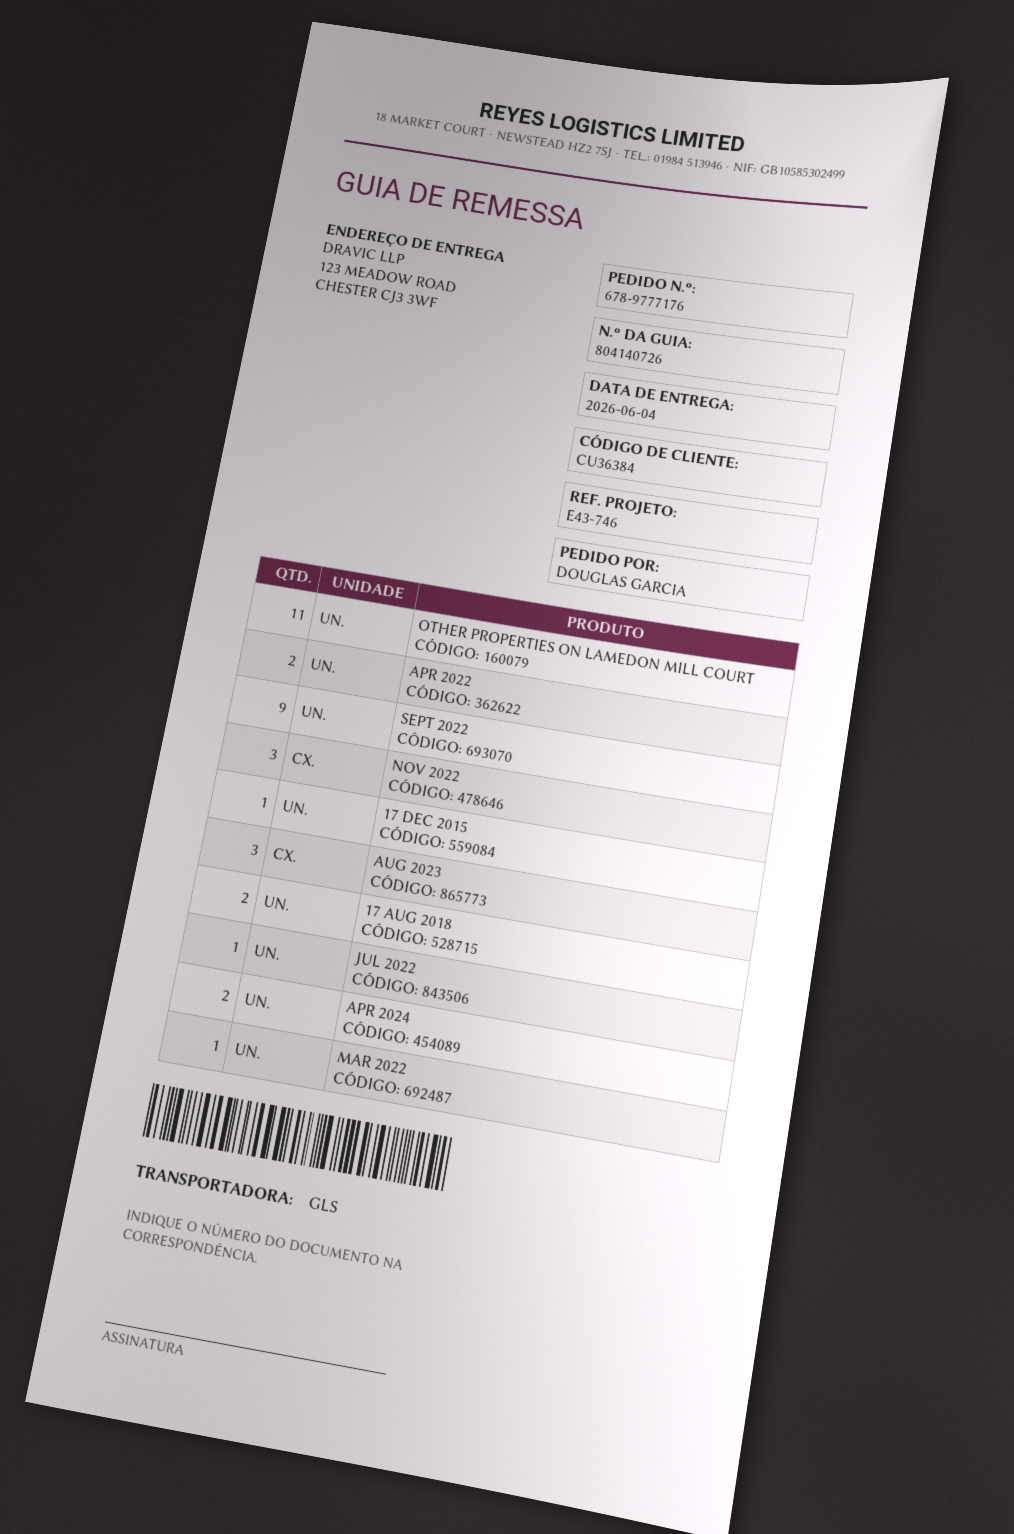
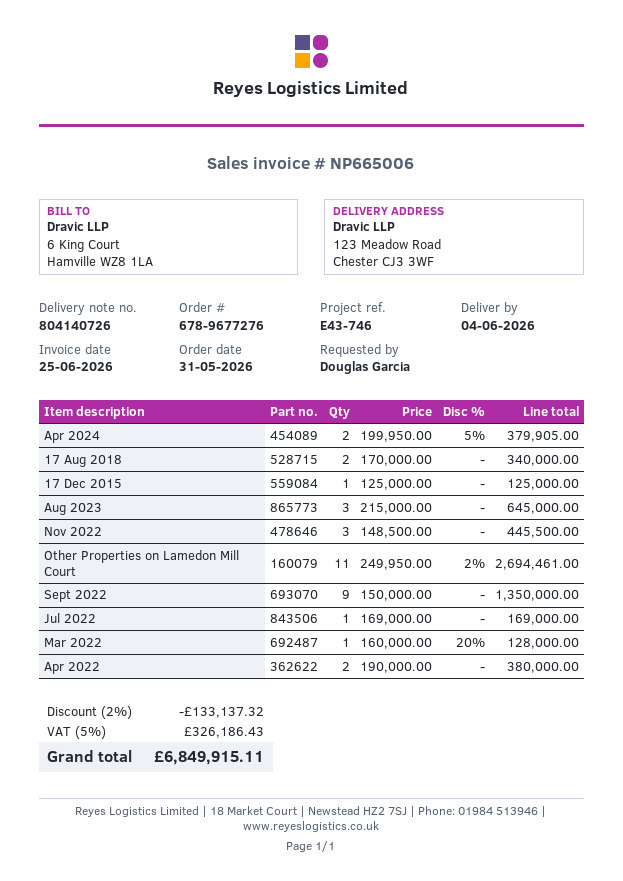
order number: 678-9777176 -> 678-9677276

